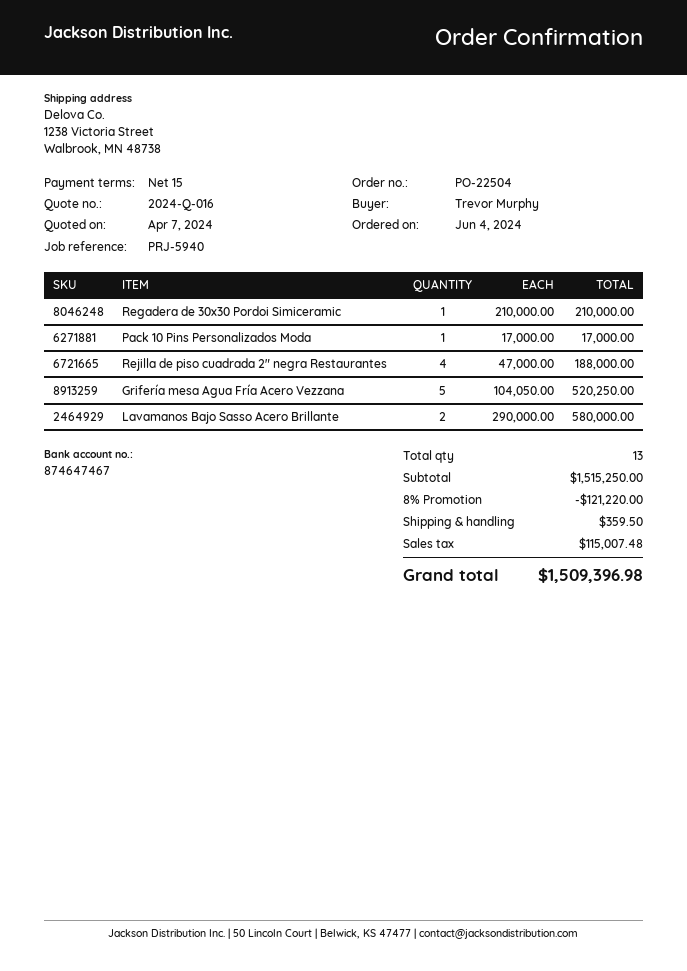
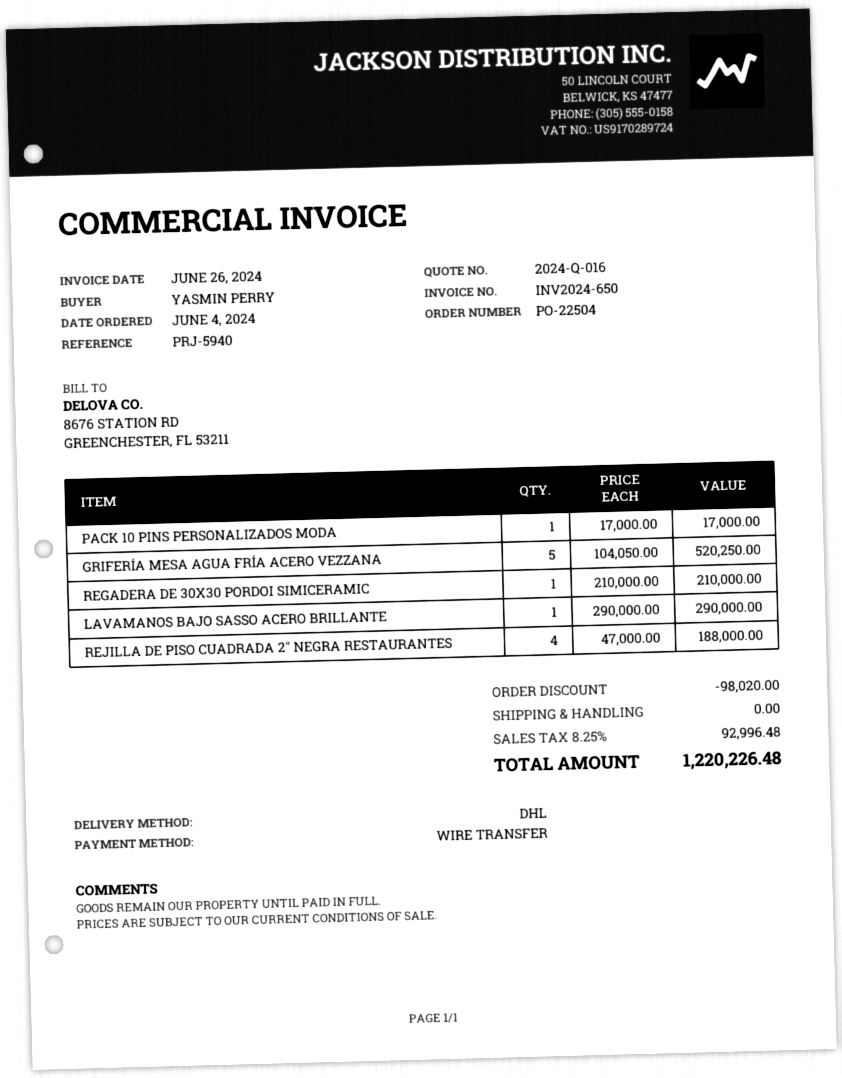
ordered by: Trevor Murphy -> YASMIN PERRY
Lavamanos Bajo Sasso Acero Brillante: 2 x 290000.00 = 580000.00 -> 1 x 290000.00 = 290000.00
discount: 121220.00 -> 98020.00
shipping: 359.50 -> 0.00
tax: 115007.48 -> 92996.48
total: 1509396.98 -> 1220226.48

